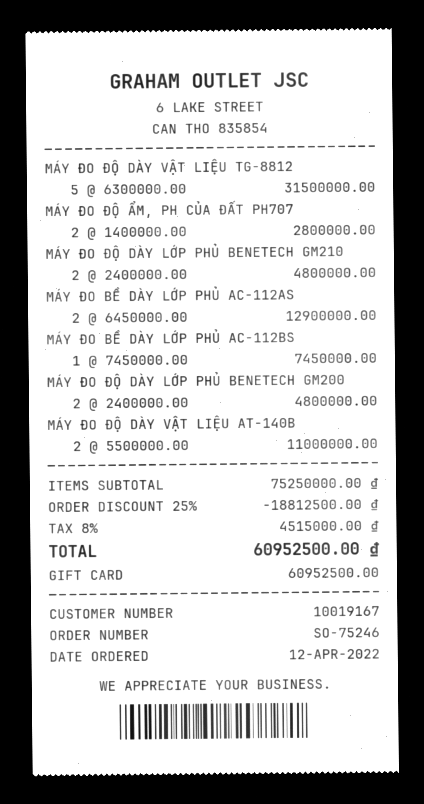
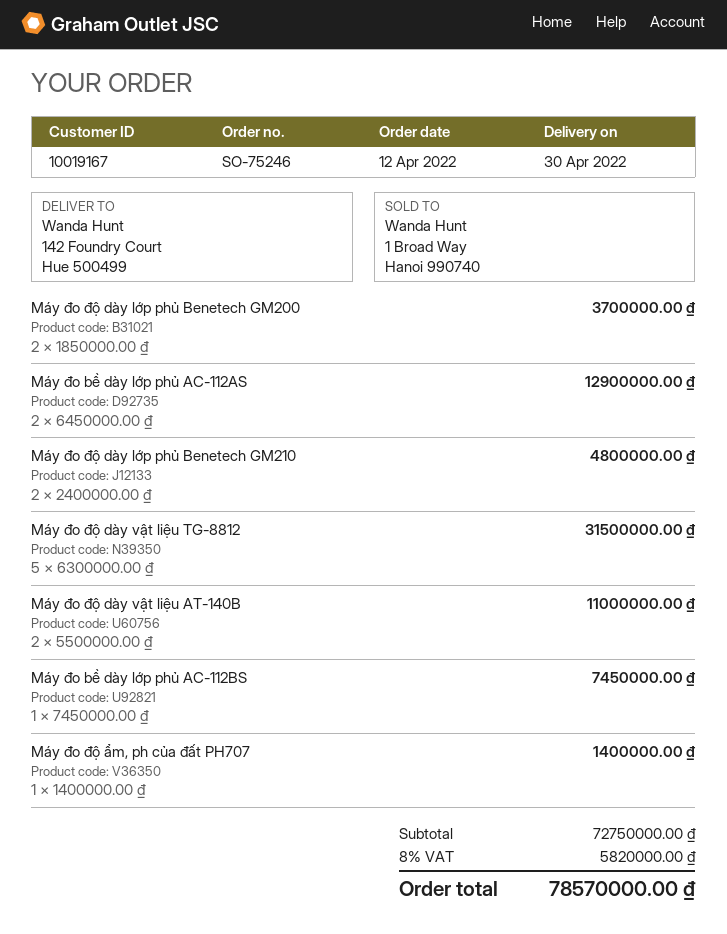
MÁY ĐO ĐỘ ẨM, PH CỦA ĐẤT PH707: 2 x 1400000.00 = 2800000.00 -> 1 x 1400000.00 = 1400000.00
MÁY ĐO ĐỘ DÀY LỚP PHỦ BENETECH GM200: 2 x 2400000.00 = 4800000.00 -> 2 x 1850000.00 = 3700000.00
subtotal: 75250000.00 -> 72750000.00
discount: 25% = 18812500.00 -> none
tax: 8% = 4515000.00 -> 8% = 5820000.00
total: 60952500.00 -> 78570000.00

